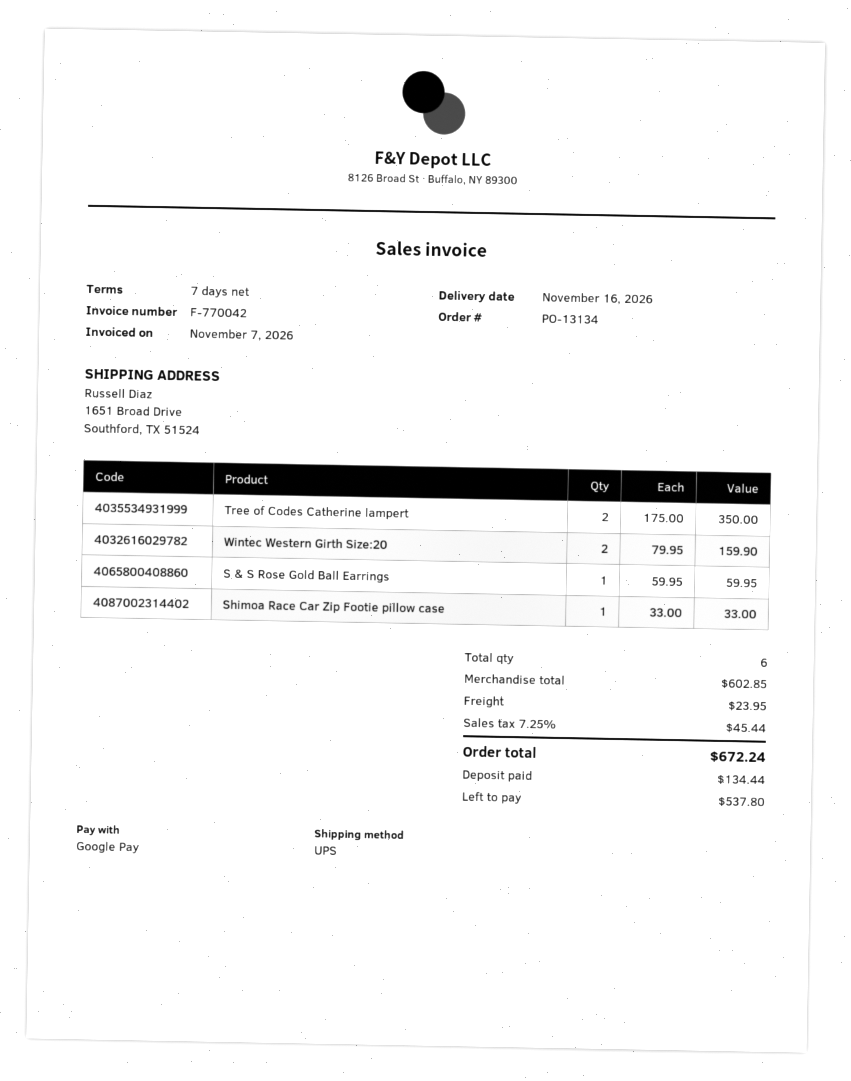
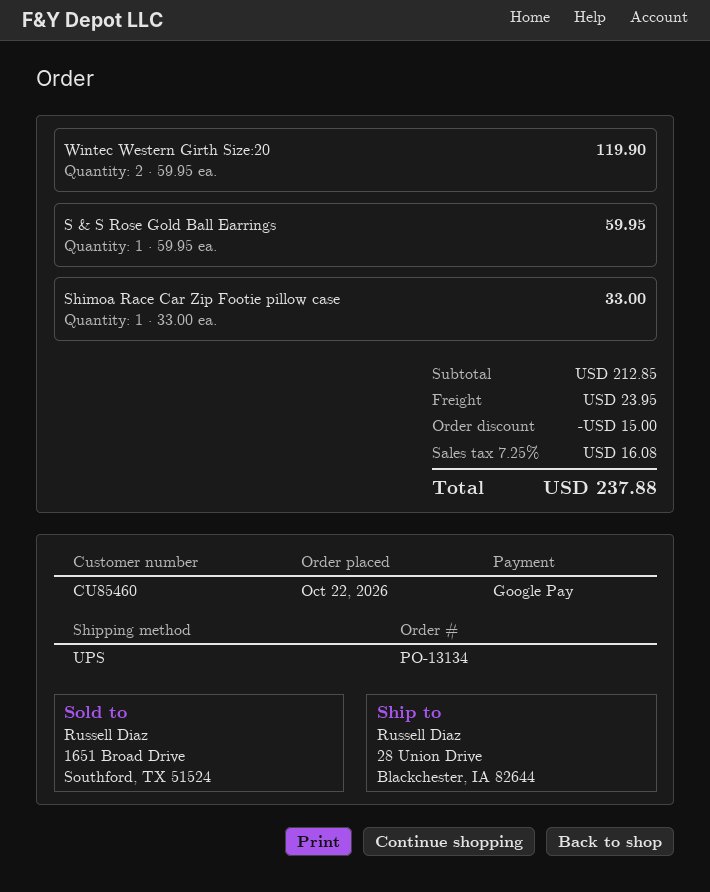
ship to: 1651 Broad Drive, Southford, TX 51524 -> 28 Union Drive, Blackchester, IA 82644
Tree of Codes Catherine lampert: 2 x 175.00 = 350.00 -> none
Wintec Western Girth Size:20: 2 x 79.95 = 159.90 -> 2 x 59.95 = 119.90
subtotal: 602.85 -> 212.85
discount: none -> 15.00
tax: 7.25% = 45.44 -> 7.25% = 16.08
total: 672.24 -> 237.88

